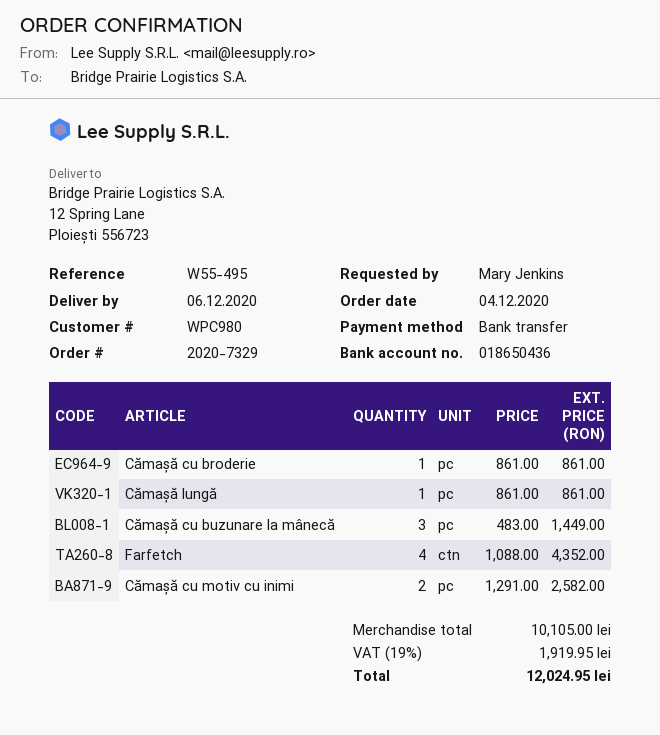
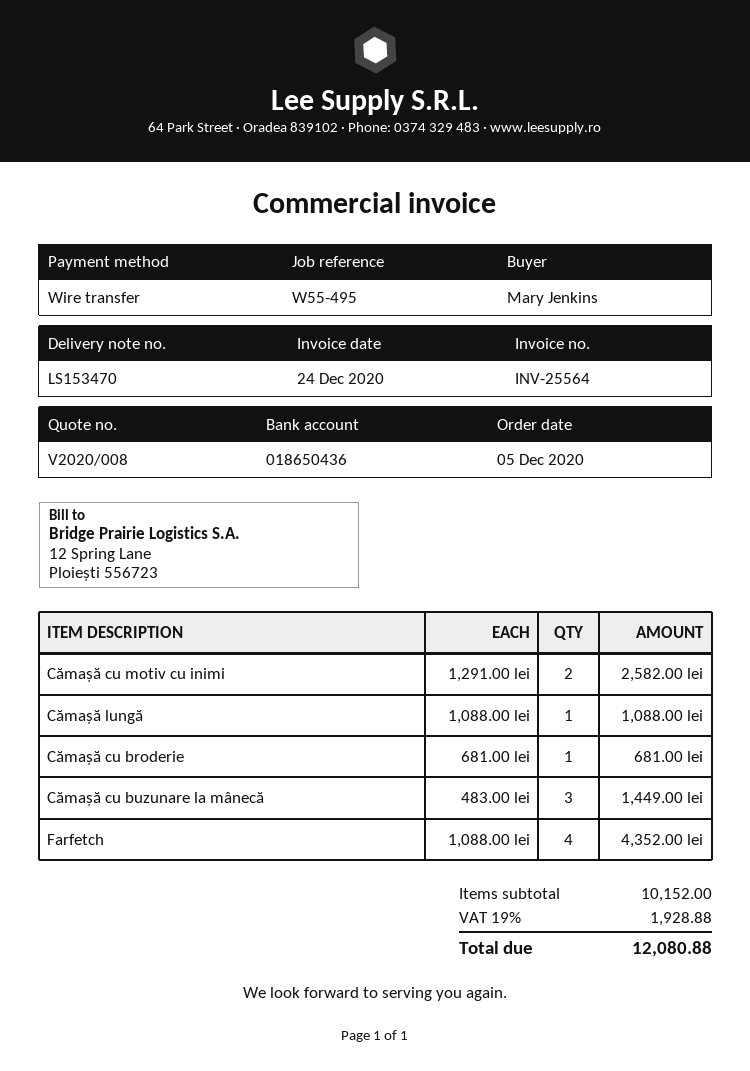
order date: 2020-12-04 -> 2020-12-05
Cămașă cu broderie: 1 x 861.00 = 861.00 -> 1 x 681.00 = 681.00
Cămașă lungă: 1 x 861.00 = 861.00 -> 1 x 1088.00 = 1088.00
subtotal: 10105.00 -> 10152.00
tax: 19% = 1919.95 -> 19% = 1928.88
total: 12024.95 -> 12080.88

